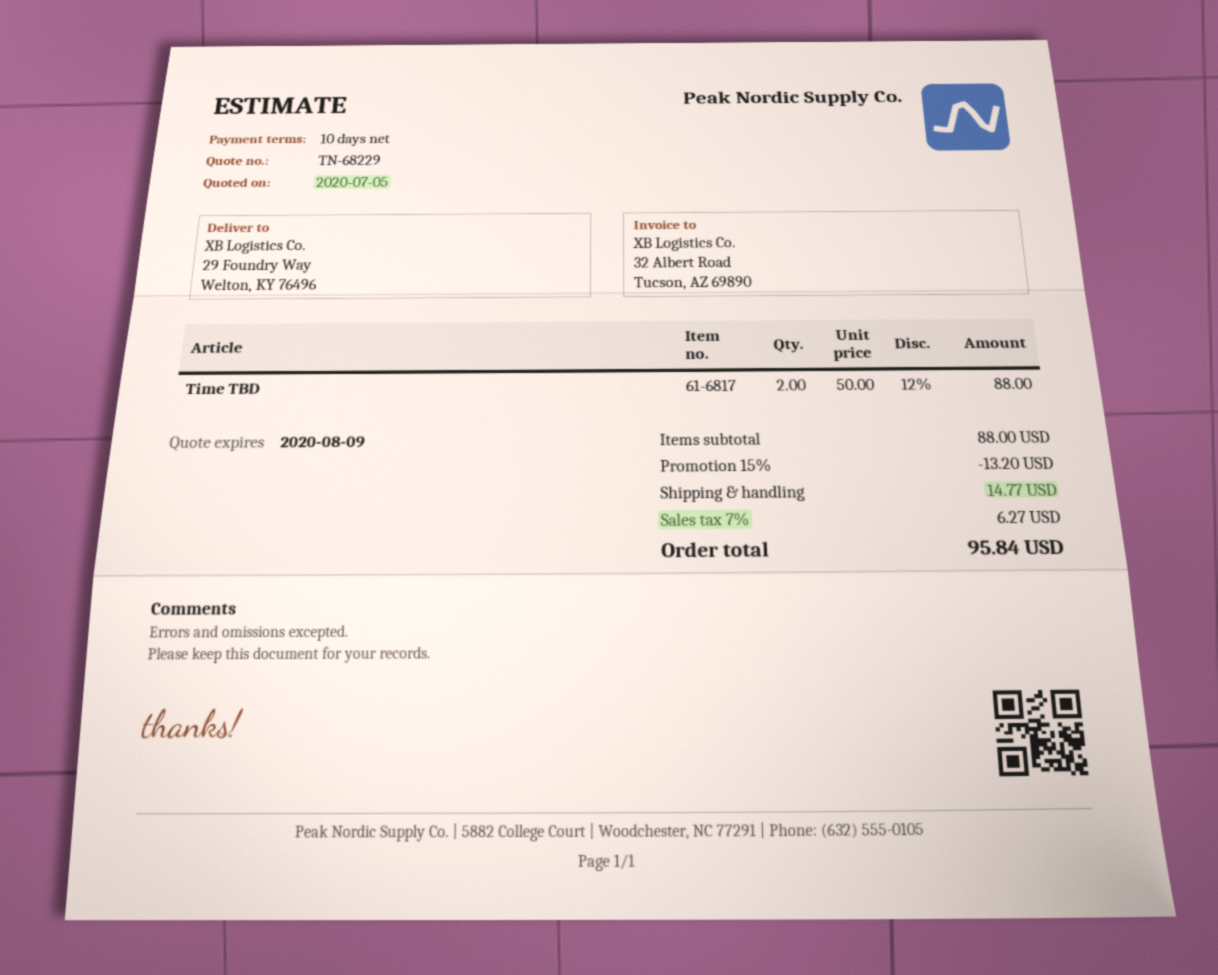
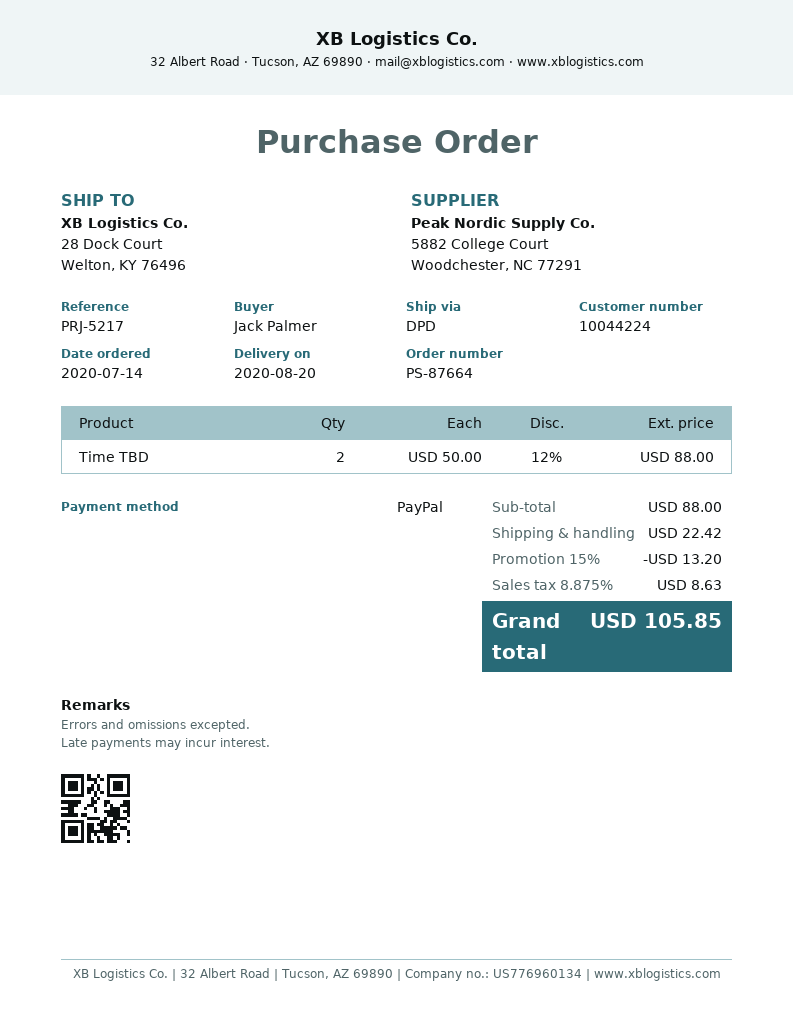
ship to: 29 Foundry Way, Welton, KY 76496 -> 28 Dock Court, Welton, KY 76496
shipping: 14.77 -> 22.42
tax: 7% = 6.27 -> 8.875% = 8.63
total: 95.84 -> 105.85

